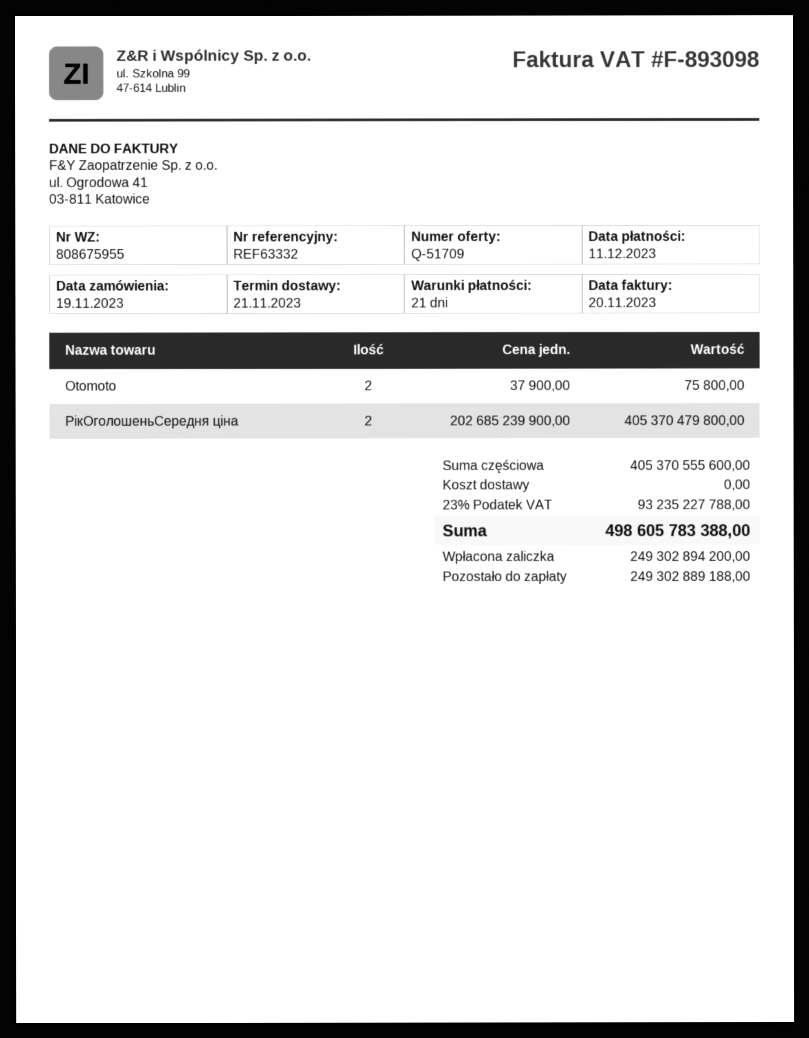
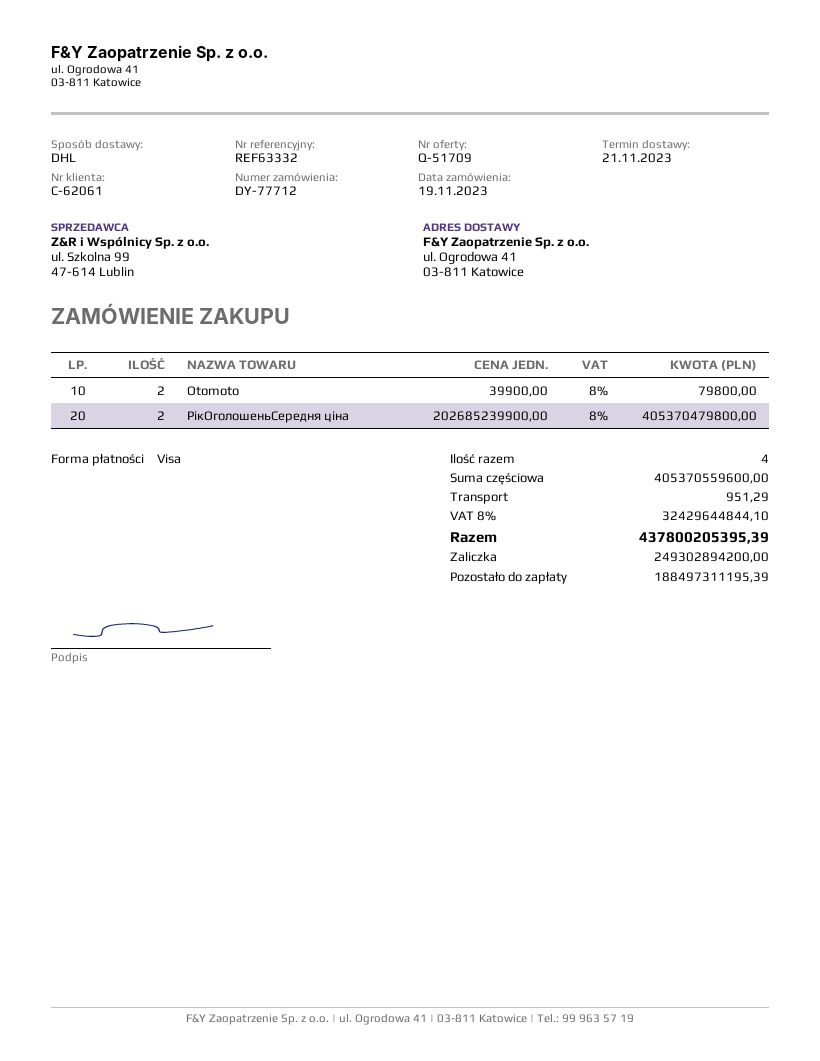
Otomoto: 2 x 37900.00 = 75800.00 -> 2 x 39900.00 = 79800.00
subtotal: 405370555600.00 -> 405370559600.00
shipping: 0.00 -> 951.29
tax: 23% = 93235227788.00 -> 8% = 32429644844.10
total: 498605783388.00 -> 437800205395.39
balance: 249302889188.00 -> 188497311195.39

